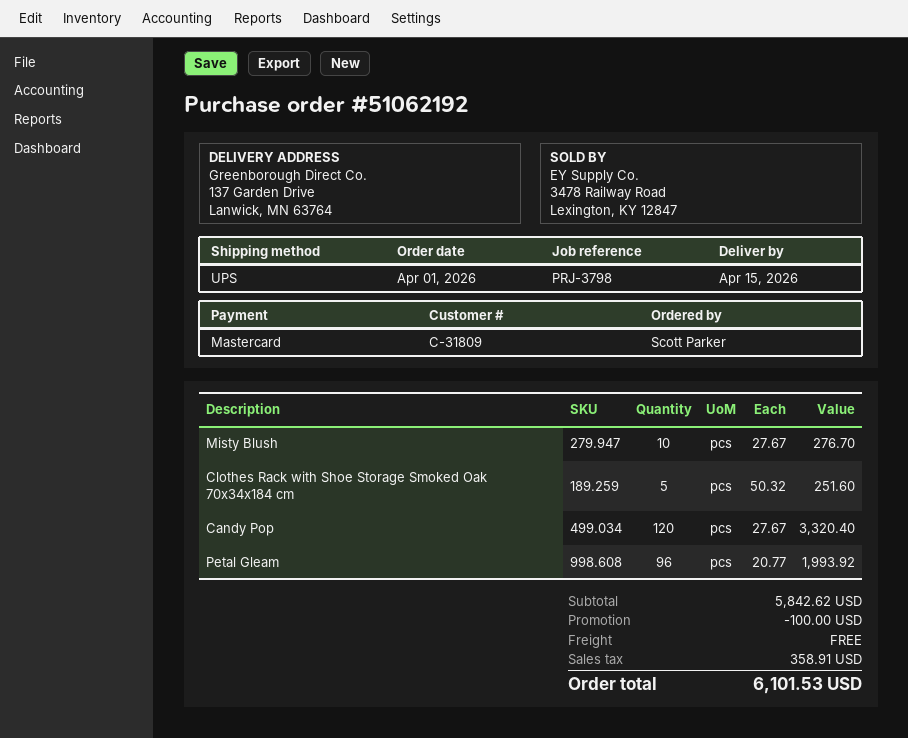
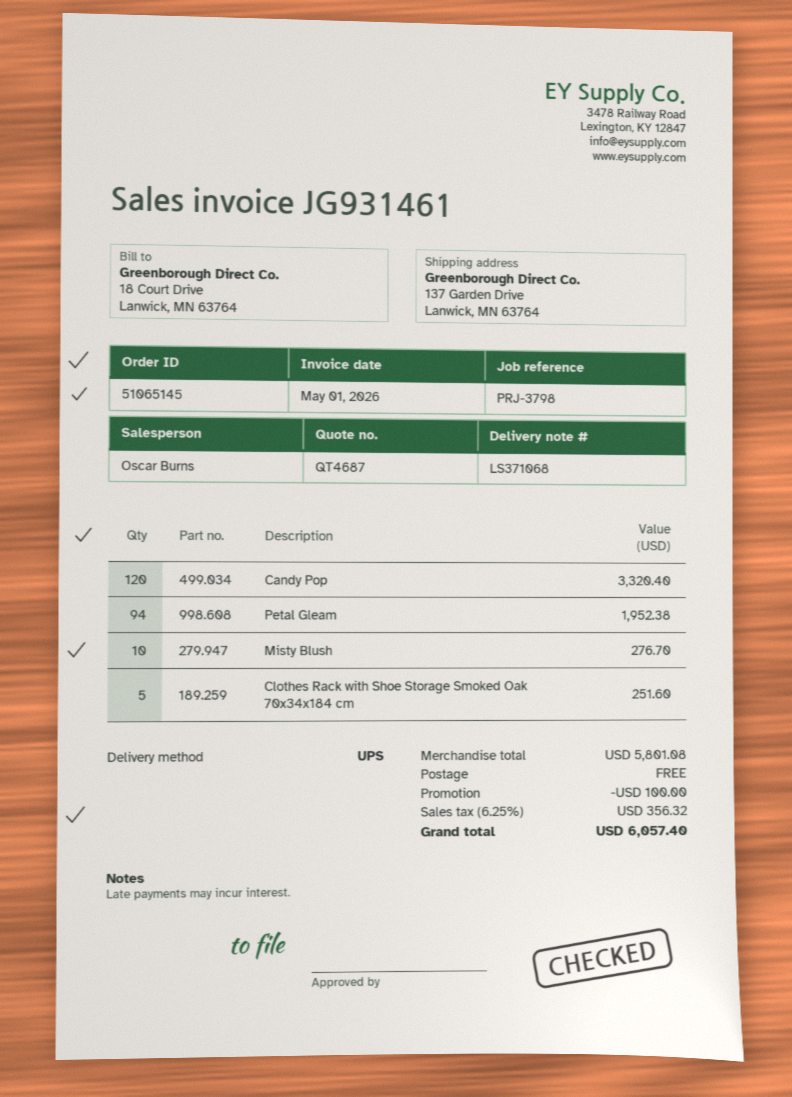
order number: 51062192 -> 51065145
Petal Gleam: 96 for 1993.92 -> 94 for 1952.38
subtotal: 5842.62 -> 5801.08
tax: 358.91 -> 356.32
total: 6101.53 -> 6057.40

